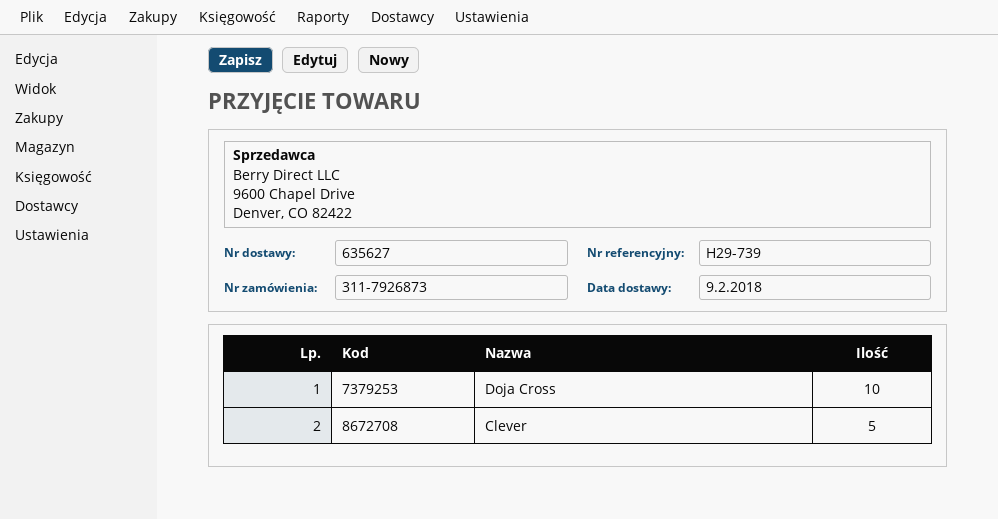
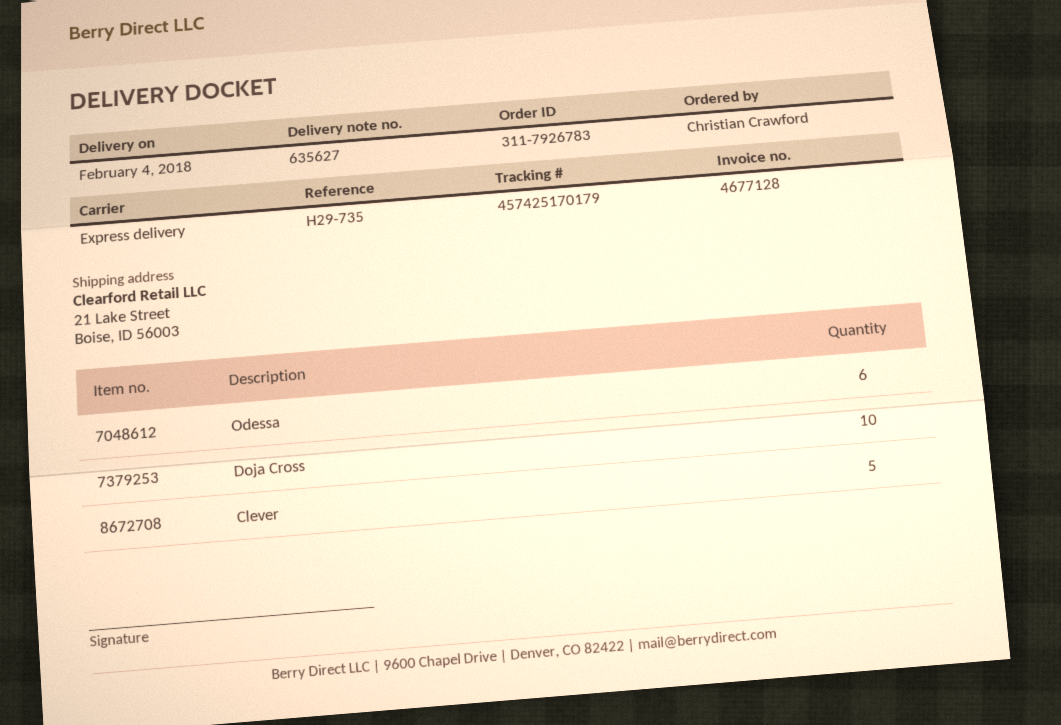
order number: 311-7926873 -> 311-7926783
delivery date: 2018-02-09 -> 2018-02-04
reference: H29-739 -> H29-735
Odessa: none -> 6

